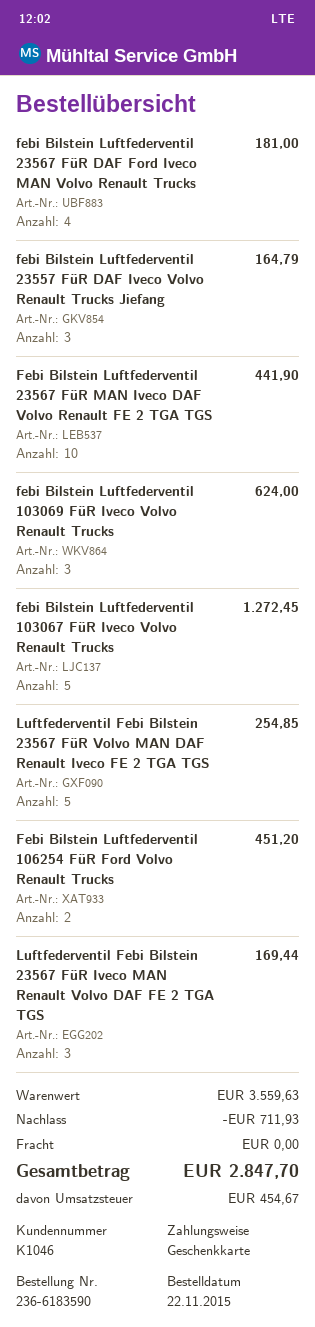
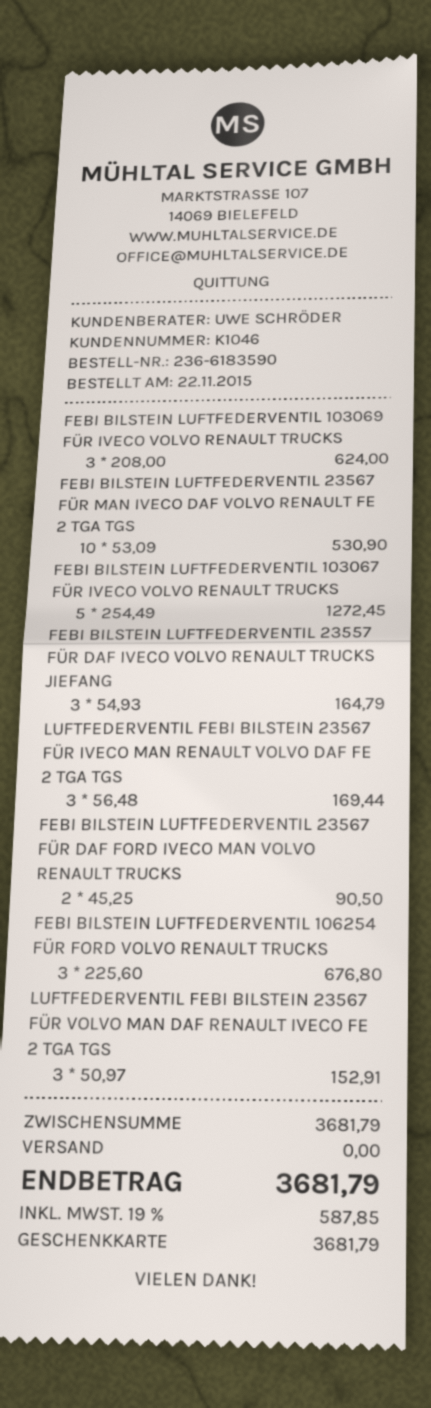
febi Bilstein Luftfederventil 23567 FüR DAF Ford Iveco MAN Volvo Renault Trucks: 4 for 181.00 -> 2 for 90.50
Febi Bilstein Luftfederventil 23567 FüR MAN Iveco DAF Volvo Renault FE 2 TGA TGS: 10 for 441.90 -> 10 for 530.90
Luftfederventil Febi Bilstein 23567 FüR Volvo MAN DAF Renault Iveco FE 2 TGA TGS: 5 for 254.85 -> 3 for 152.91
Febi Bilstein Luftfederventil 106254 FüR Ford Volvo Renault Trucks: 2 for 451.20 -> 3 for 676.80
subtotal: 3559.63 -> 3681.79
discount: 711.93 -> none
tax: 454.67 -> 587.85
total: 2847.70 -> 3681.79

